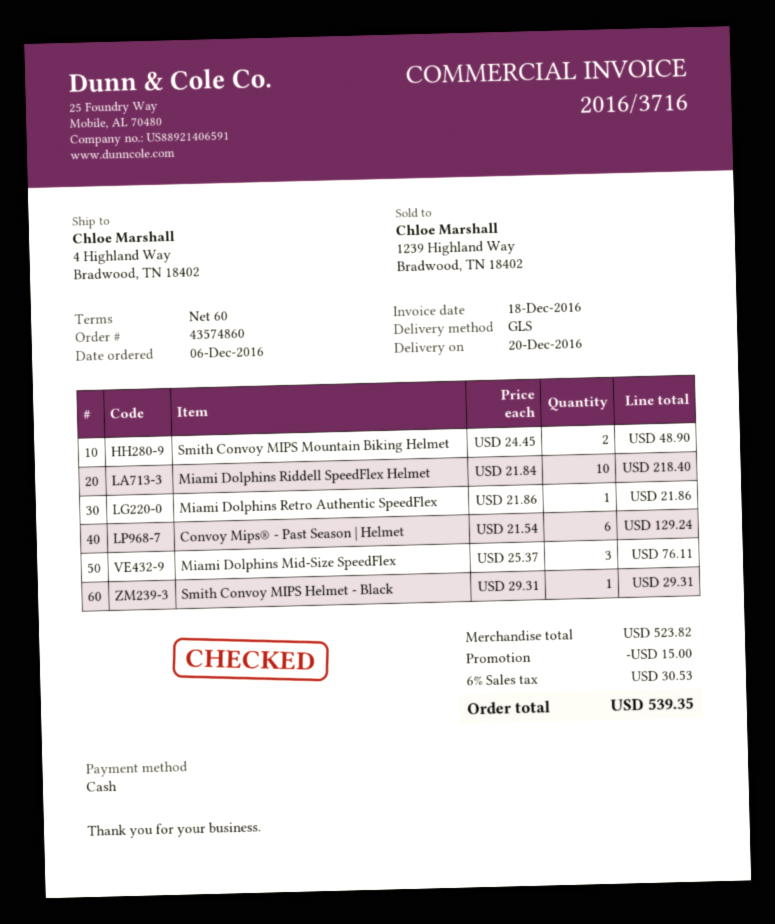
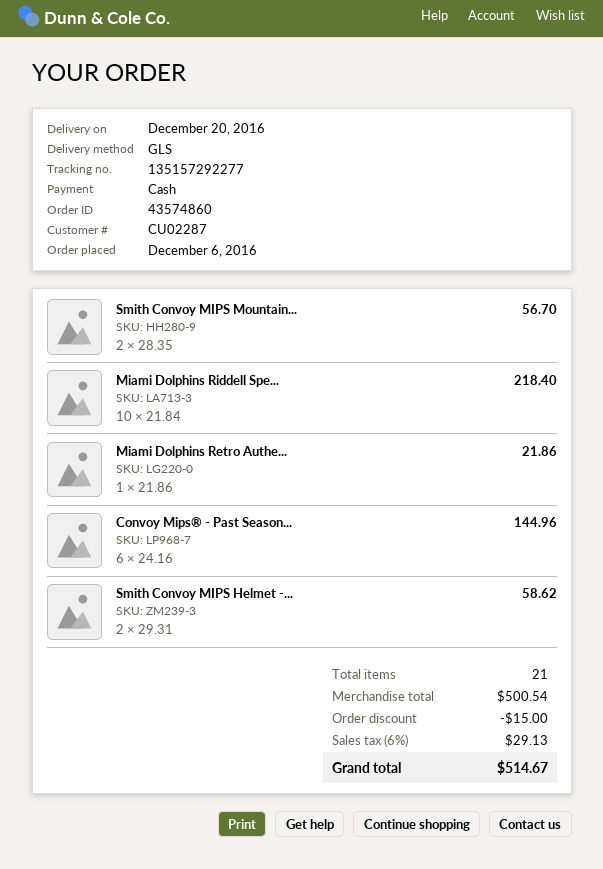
Smith Convoy MIPS Mountain Biking Helmet: 2 x 24.45 = 48.90 -> 2 x 28.35 = 56.70
Convoy Mips® - Past Season | Helmet: 6 x 21.54 = 129.24 -> 6 x 24.16 = 144.96
Miami Dolphins Mid-Size SpeedFlex: 3 x 25.37 = 76.11 -> none
Smith Convoy MIPS Helmet - Black: 1 x 29.31 = 29.31 -> 2 x 29.31 = 58.62
subtotal: 523.82 -> 500.54
tax: 6% = 30.53 -> 6% = 29.13
total: 539.35 -> 514.67

